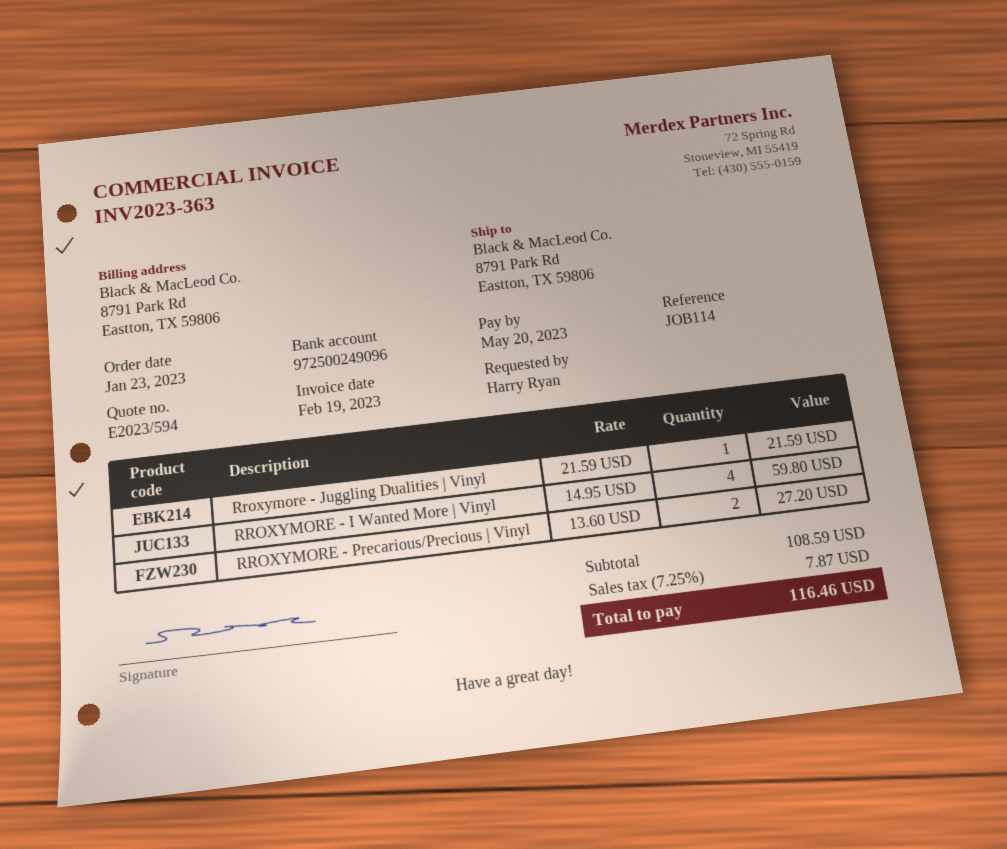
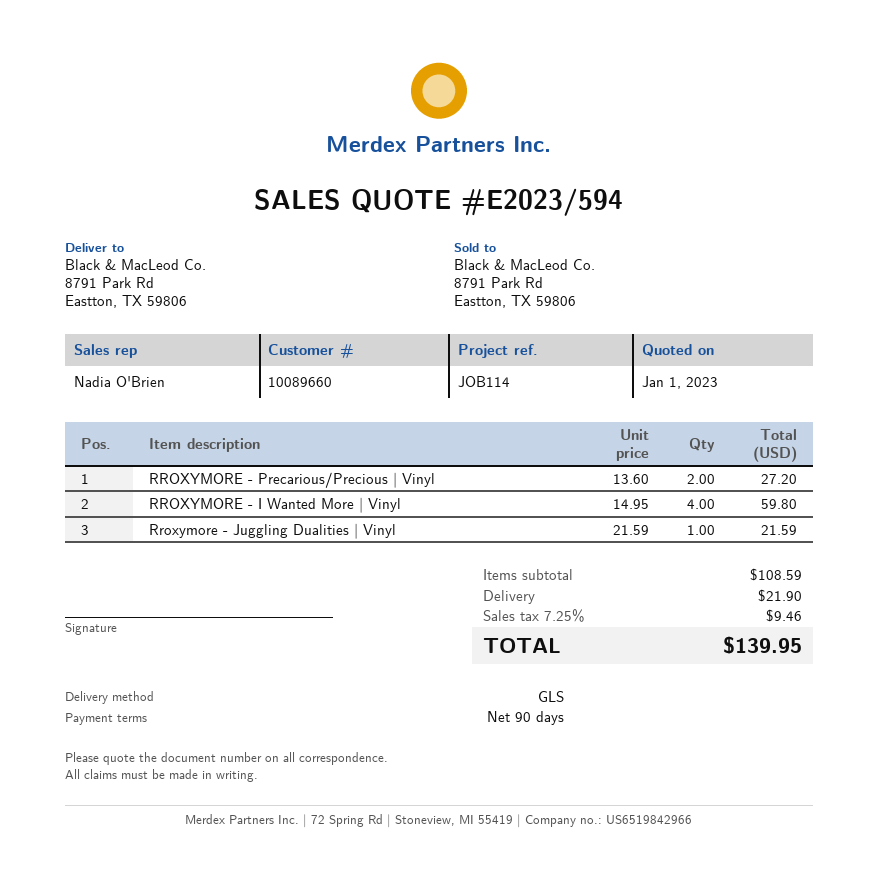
shipping: none -> 21.90
tax: 7.25% = 7.87 -> 7.25% = 9.46
total: 116.46 -> 139.95

